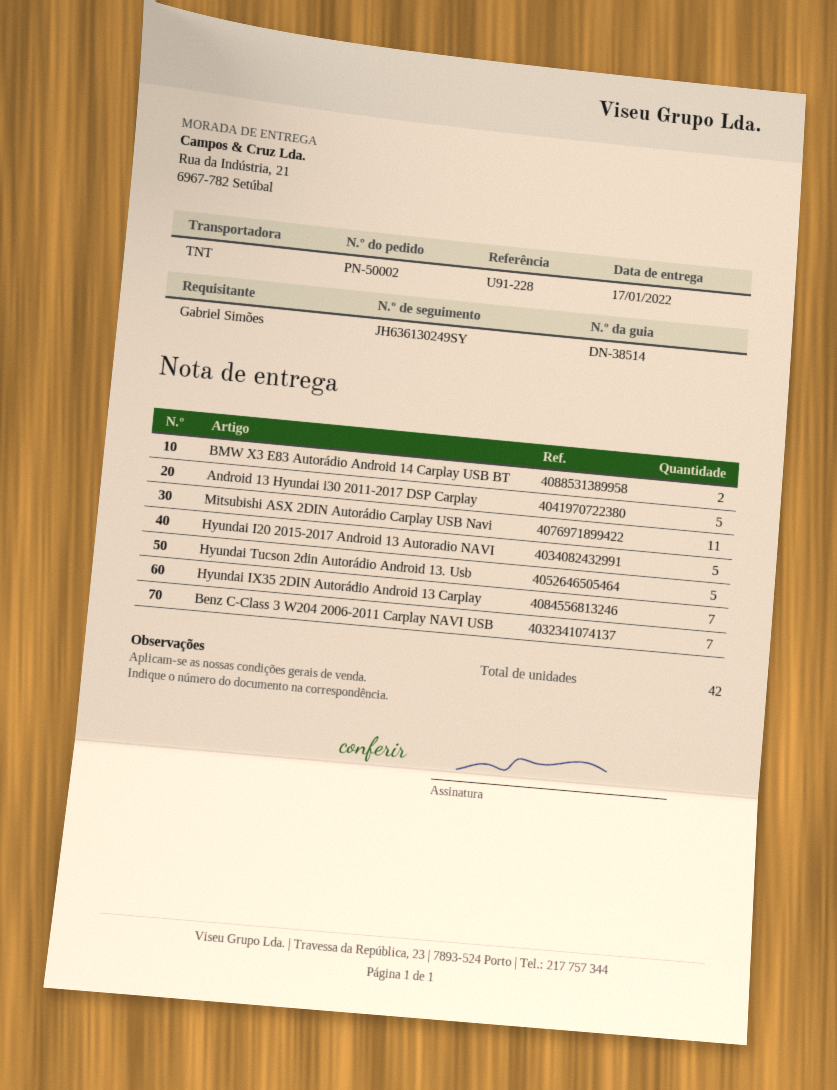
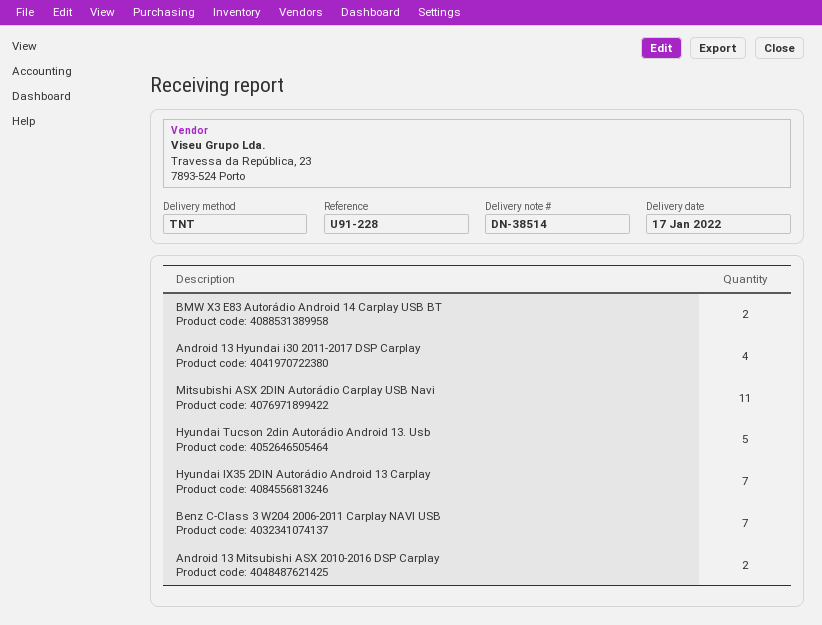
Android 13 Hyundai i30 2011-2017 DSP Carplay: 5 -> 4
Hyundai I20 2015-2017 Android 13 Autoradio NAVI: 5 -> none
Android 13 Mitsubishi ASX 2010-2016 DSP Carplay: none -> 2

